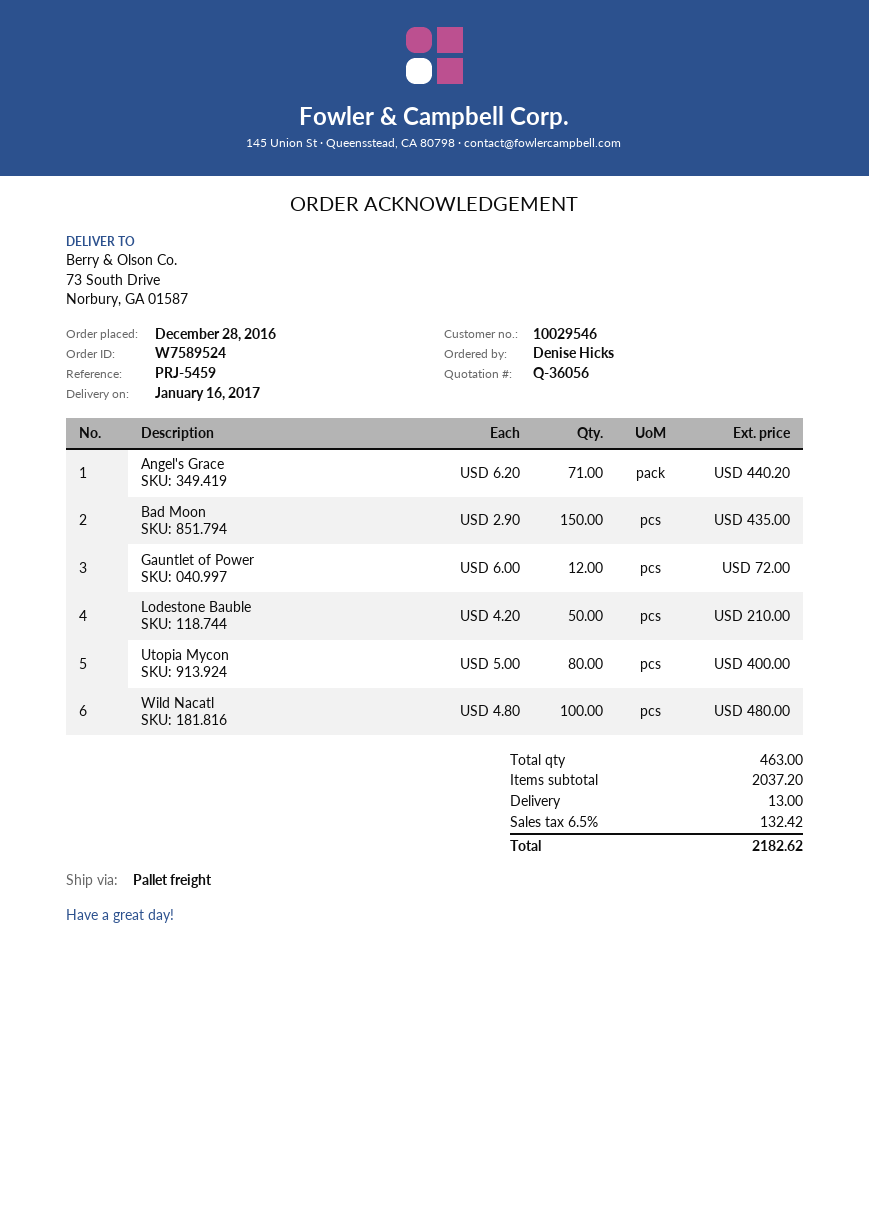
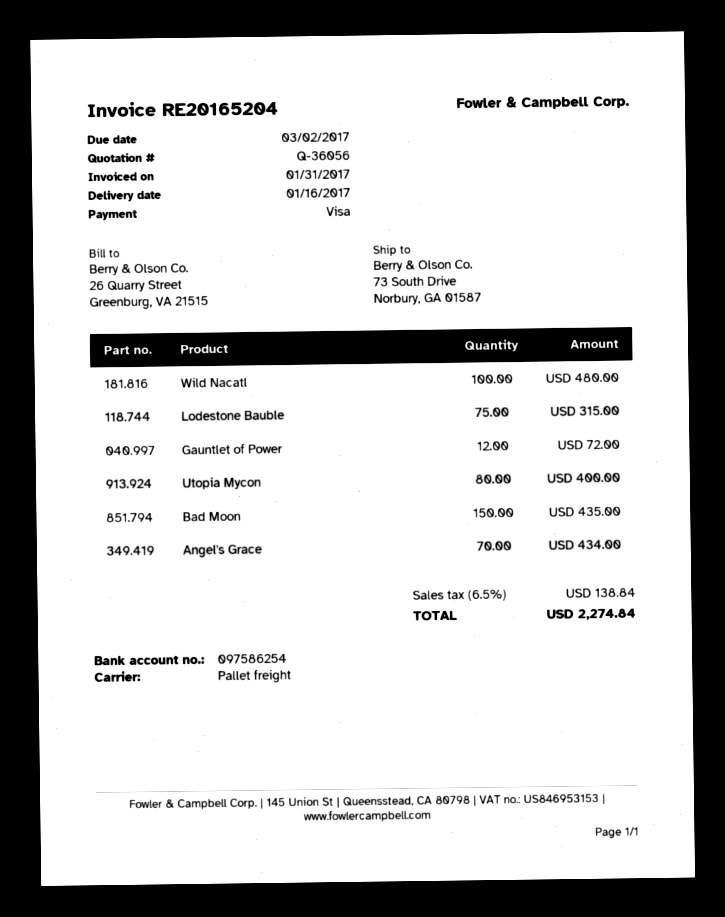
Angel's Grace: 71 for 440.20 -> 70 for 434.00
Lodestone Bauble: 50 for 210.00 -> 75 for 315.00
shipping: 13.00 -> none
tax: 6.5% = 132.42 -> 6.5% = 138.84
total: 2182.62 -> 2274.84

